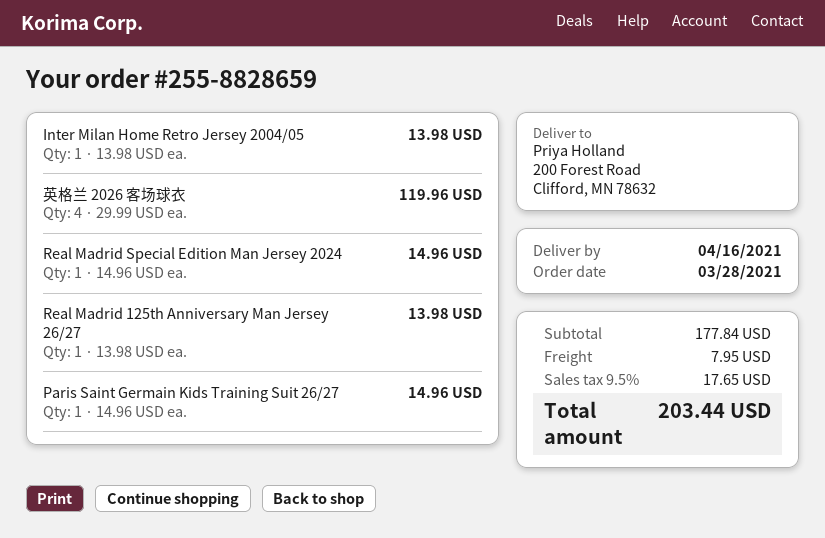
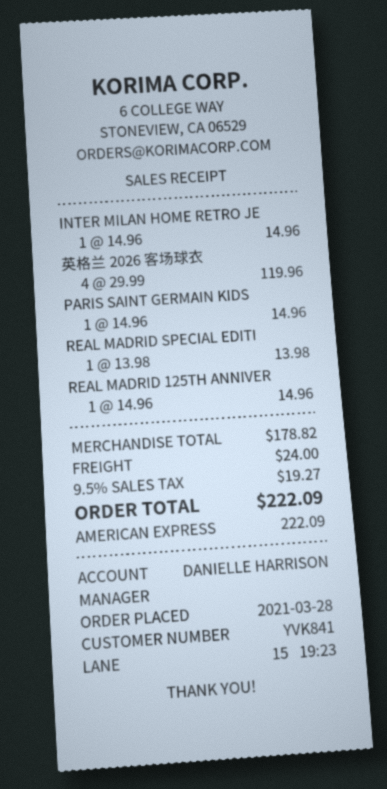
Inter Milan Home Retro Jersey 2004/05: 1 x 13.98 = 13.98 -> 1 x 14.96 = 14.96
Real Madrid Special Edition Man Jersey 2024: 1 x 14.96 = 14.96 -> 1 x 13.98 = 13.98
Real Madrid 125th Anniversary Man Jersey 26/27: 1 x 13.98 = 13.98 -> 1 x 14.96 = 14.96
subtotal: 177.84 -> 178.82
shipping: 7.95 -> 24.00
tax: 9.5% = 17.65 -> 9.5% = 19.27
total: 203.44 -> 222.09

